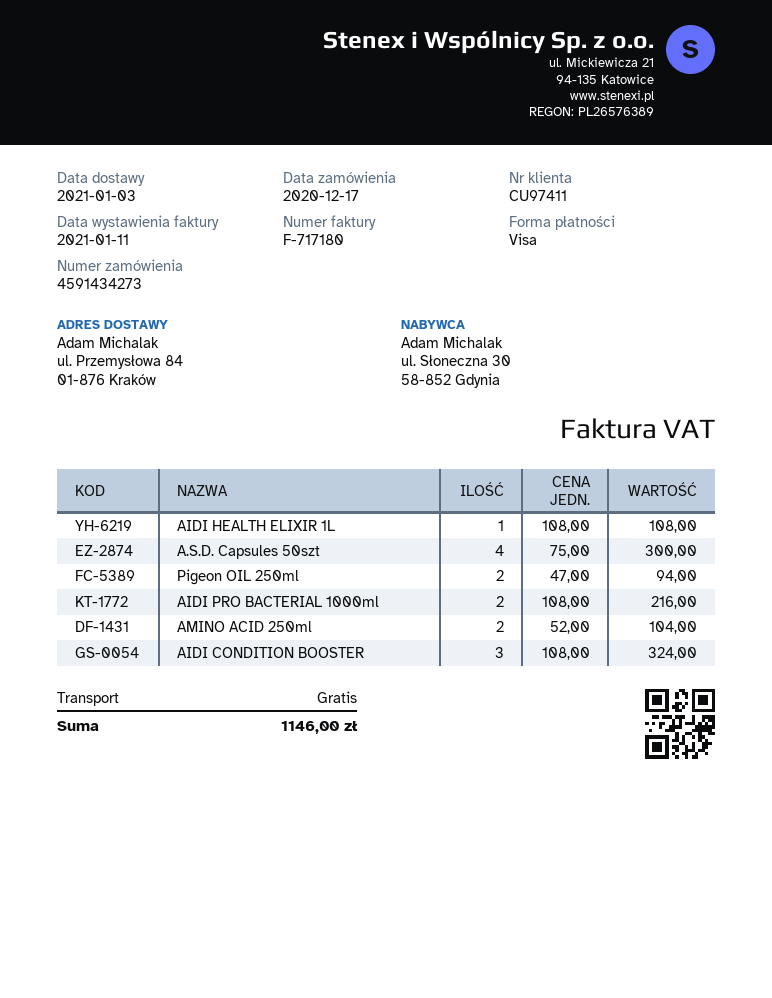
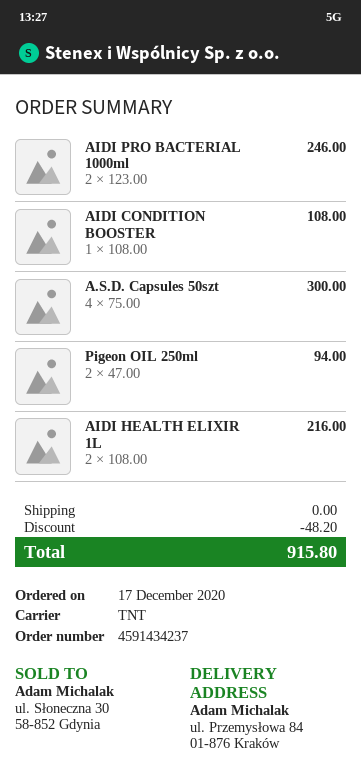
order number: 4591434273 -> 4591434237
AIDI HEALTH ELIXIR 1L: 1 x 108.00 = 108.00 -> 2 x 108.00 = 216.00
AIDI PRO BACTERIAL 1000ml: 2 x 108.00 = 216.00 -> 2 x 123.00 = 246.00
AMINO ACID 250ml: 2 x 52.00 = 104.00 -> none
AIDI CONDITION BOOSTER: 3 x 108.00 = 324.00 -> 1 x 108.00 = 108.00
discount: none -> 48.20
total: 1146.00 -> 915.80

